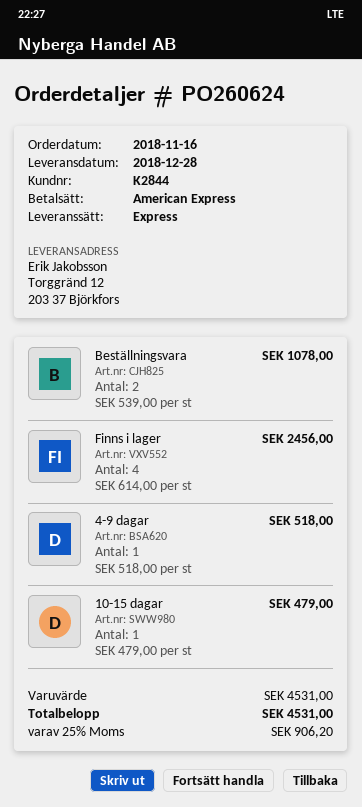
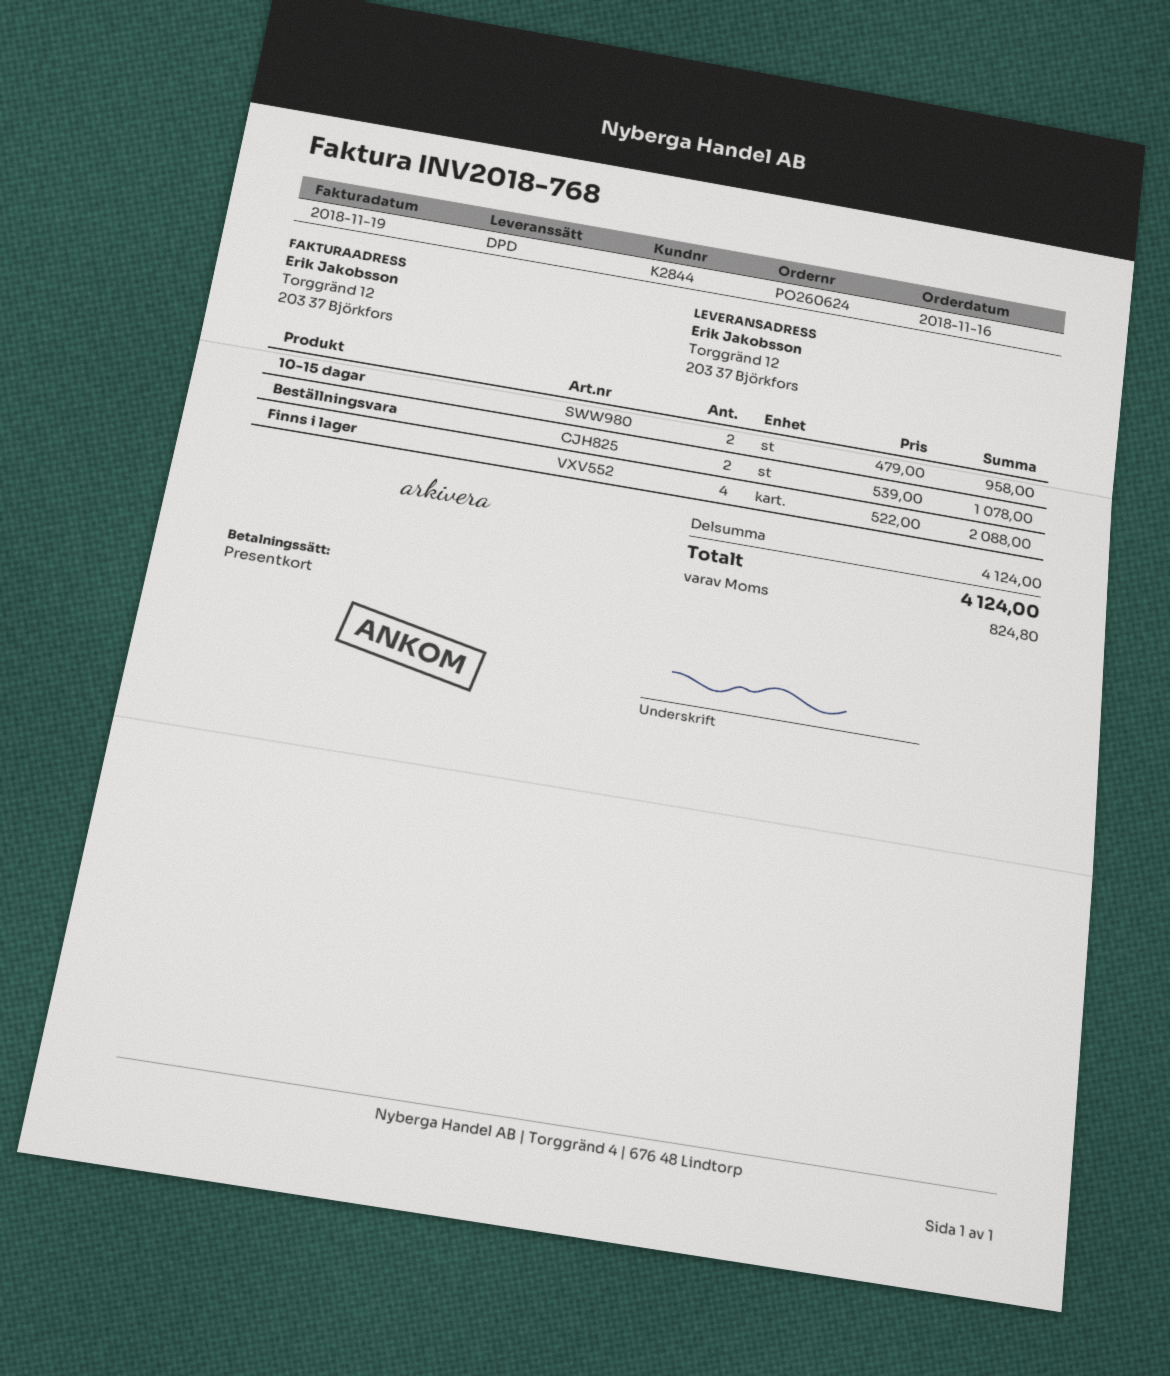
payment method: American Express -> gift card
shipping method: express -> DPD
Finns i lager: 4 x 614.00 = 2456.00 -> 4 x 522.00 = 2088.00
4-9 dagar: 1 x 518.00 = 518.00 -> none
10-15 dagar: 1 x 479.00 = 479.00 -> 2 x 479.00 = 958.00
subtotal: 4531.00 -> 4124.00
tax: 906.20 -> 824.80
total: 4531.00 -> 4124.00

